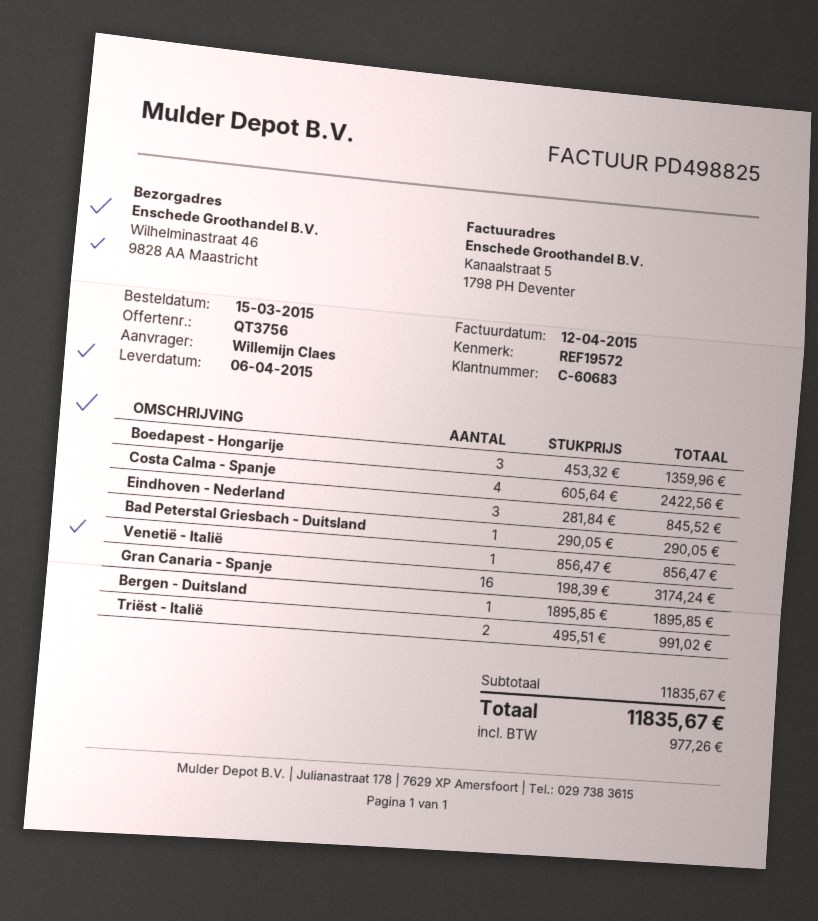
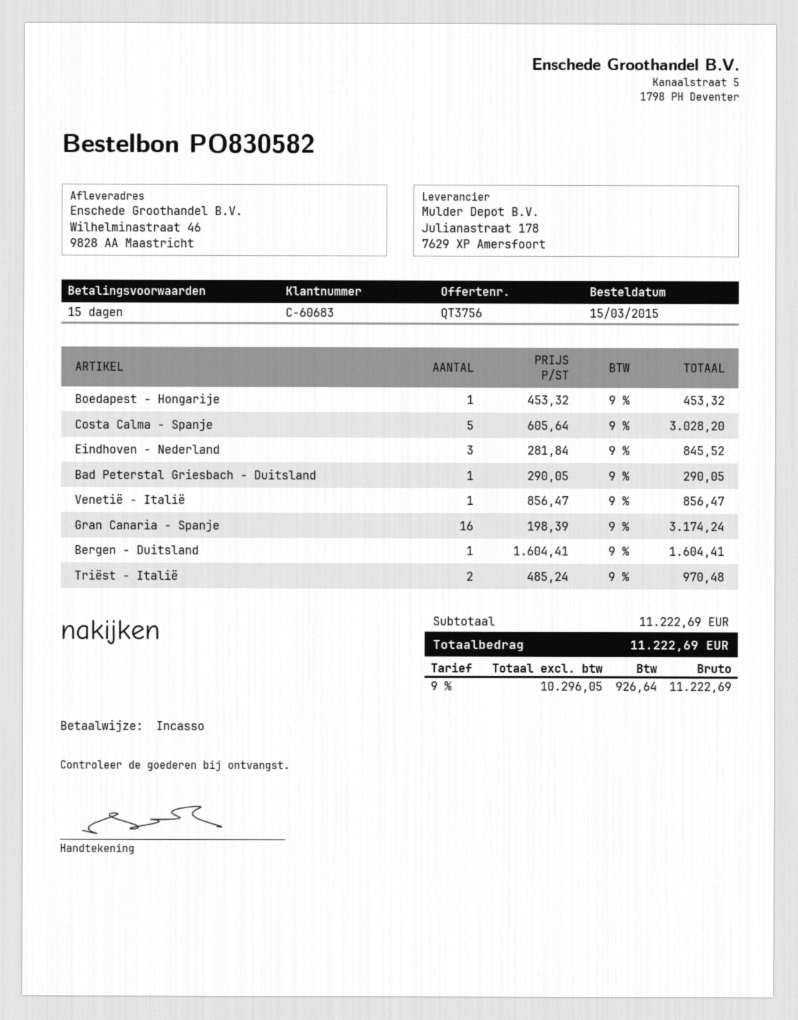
Boedapest - Hongarije: 3 x 453.32 = 1359.96 -> 1 x 453.32 = 453.32
Costa Calma - Spanje: 4 x 605.64 = 2422.56 -> 5 x 605.64 = 3028.20
Bergen - Duitsland: 1 x 1895.85 = 1895.85 -> 1 x 1604.41 = 1604.41
Triëst - Italië: 2 x 495.51 = 991.02 -> 2 x 485.24 = 970.48
subtotal: 11835.67 -> 11222.69
tax: 977.26 -> 926.64
total: 11835.67 -> 11222.69

